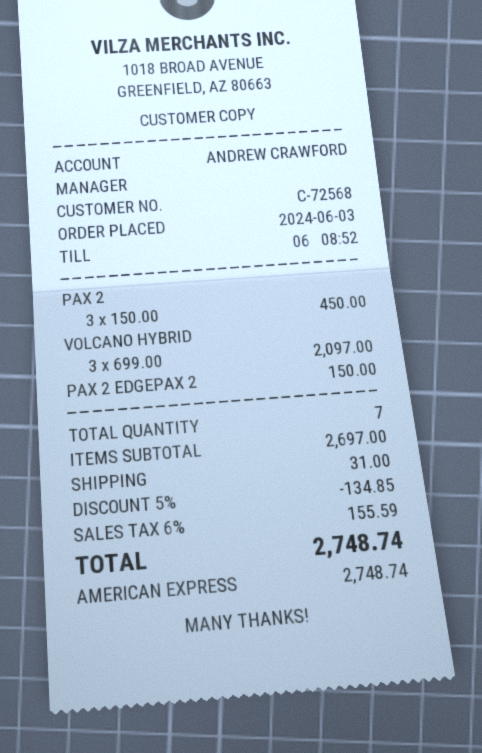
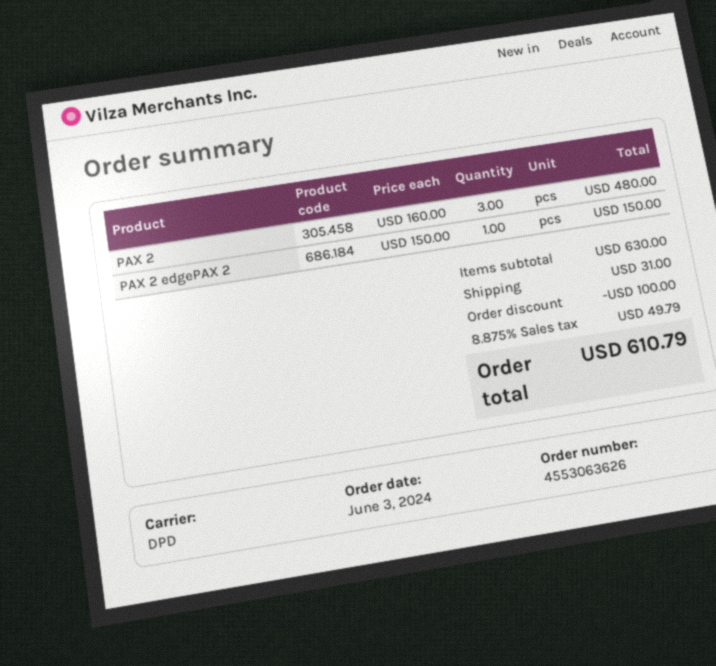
PAX 2: 3 x 150.00 = 450.00 -> 3 x 160.00 = 480.00
VOLCANO HYBRID: 3 x 699.00 = 2097.00 -> none
subtotal: 2697.00 -> 630.00
discount: 134.85 -> 100.00
tax: 6% = 155.59 -> 8.875% = 49.79
total: 2748.74 -> 610.79

